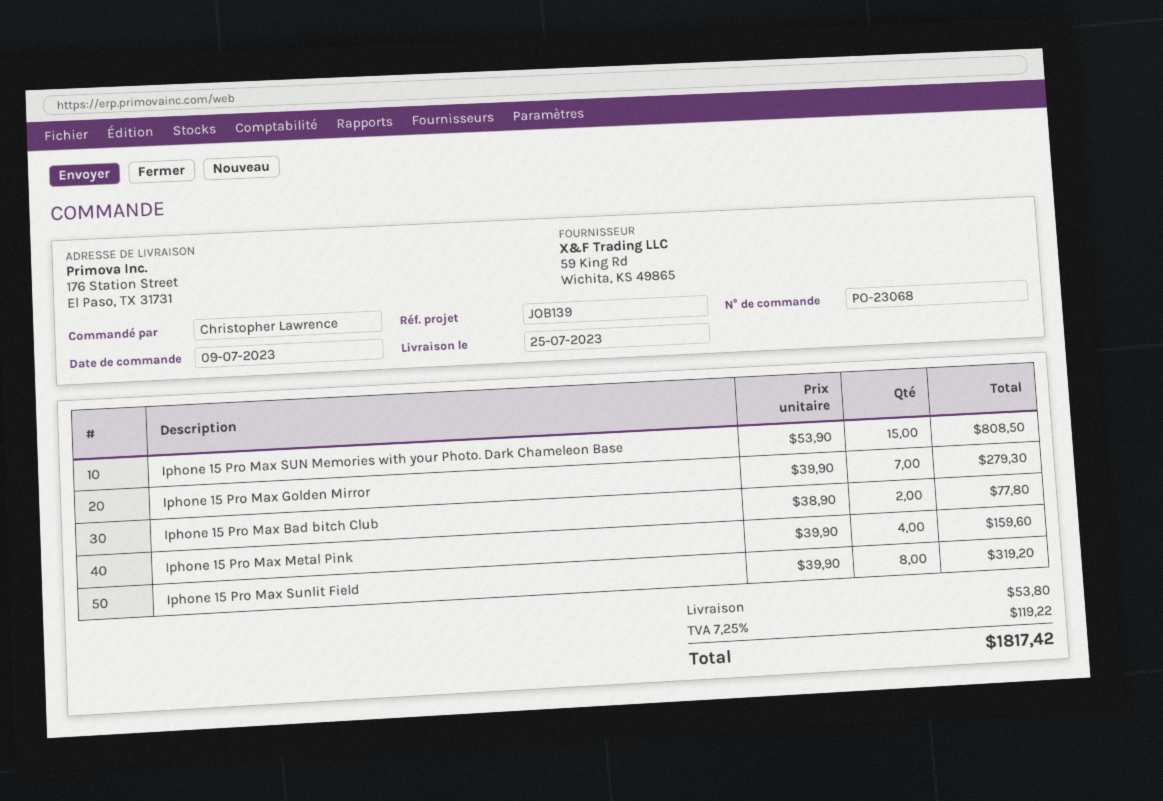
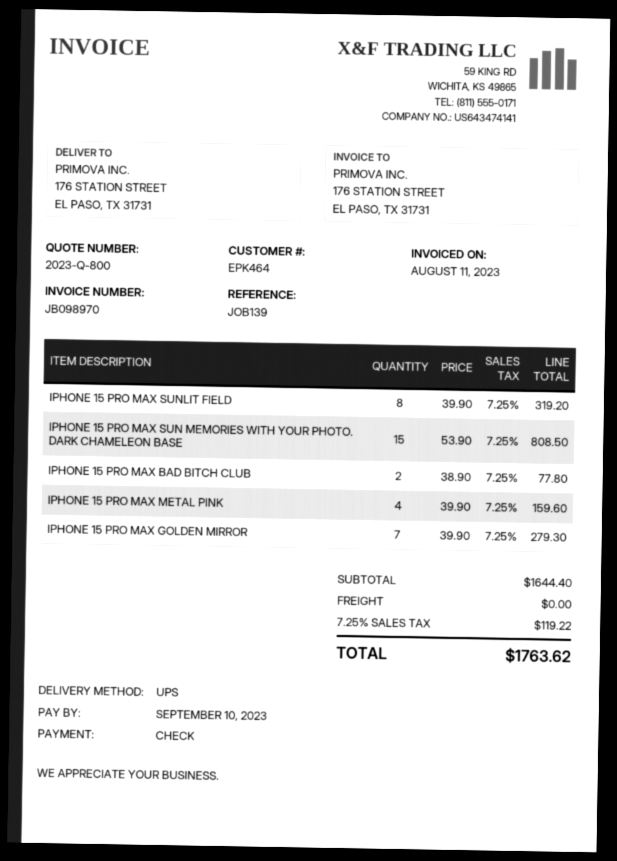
shipping: 53.80 -> 0.00
total: 1817.42 -> 1763.62

